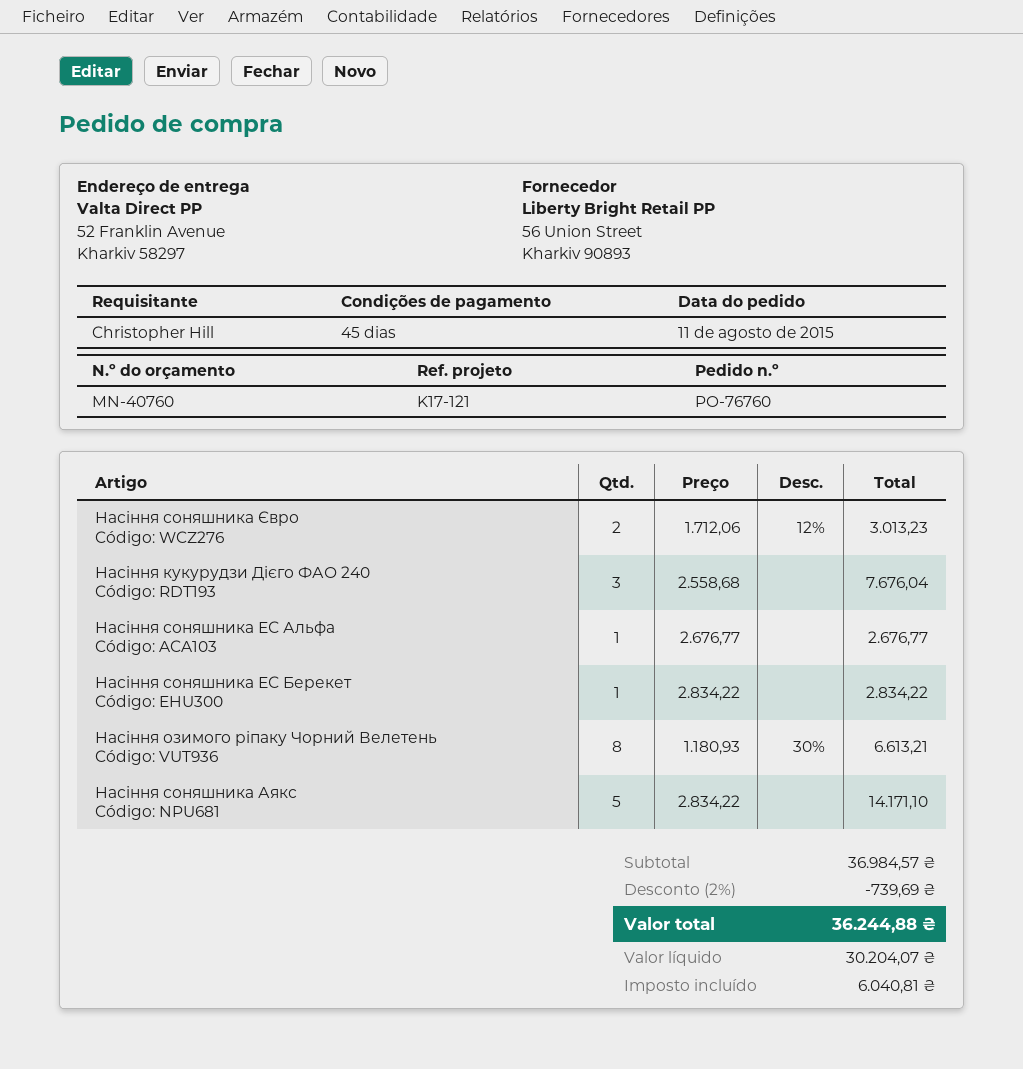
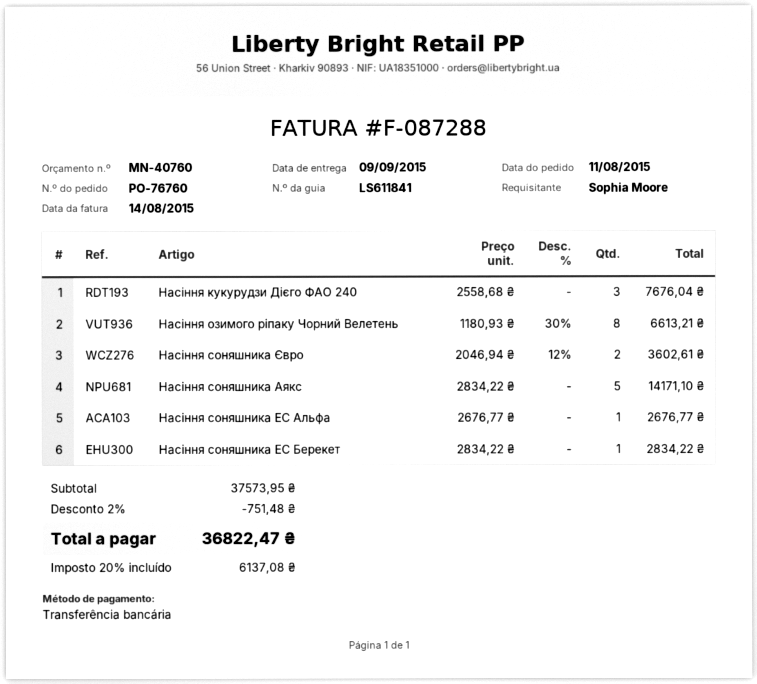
ordered by: Christopher Hill -> Sophia Moore
Насіння соняшника Євро: 2 x 1712.06 - 12% = 3013.23 -> 2 x 2046.94 - 12% = 3602.61
subtotal: 36984.57 -> 37573.95
discount: 2% = 739.69 -> 2% = 751.48
tax: 6040.81 -> 6137.08
total: 36244.88 -> 36822.47

